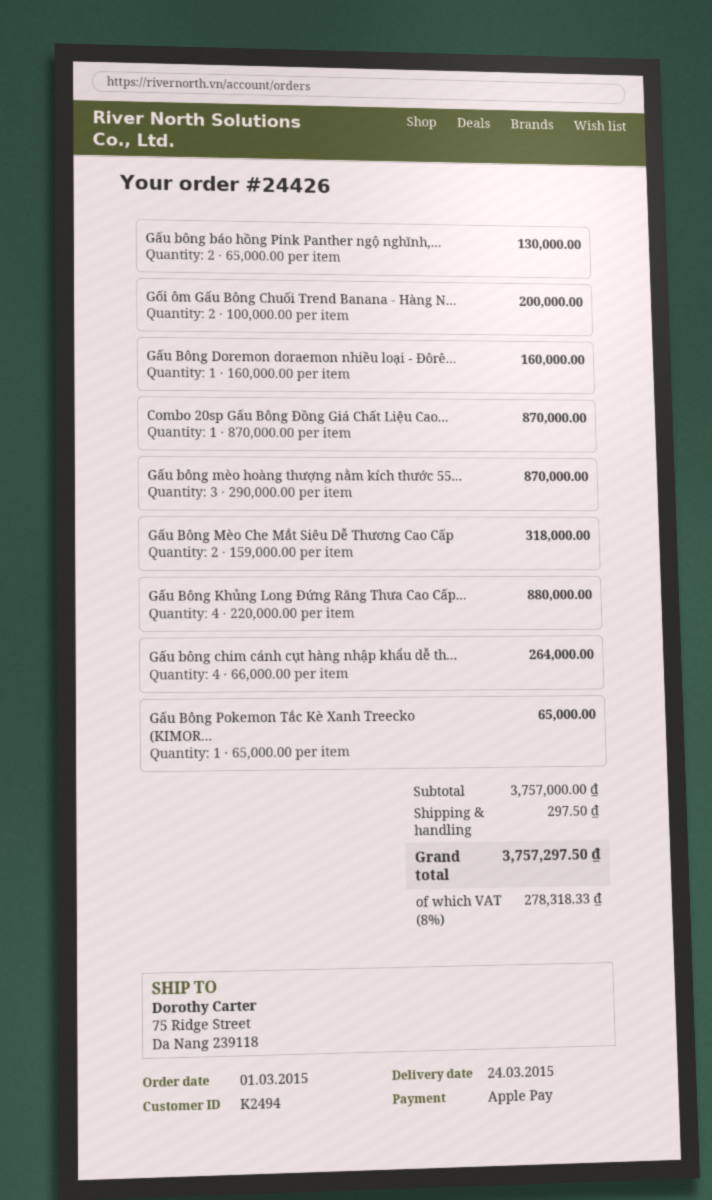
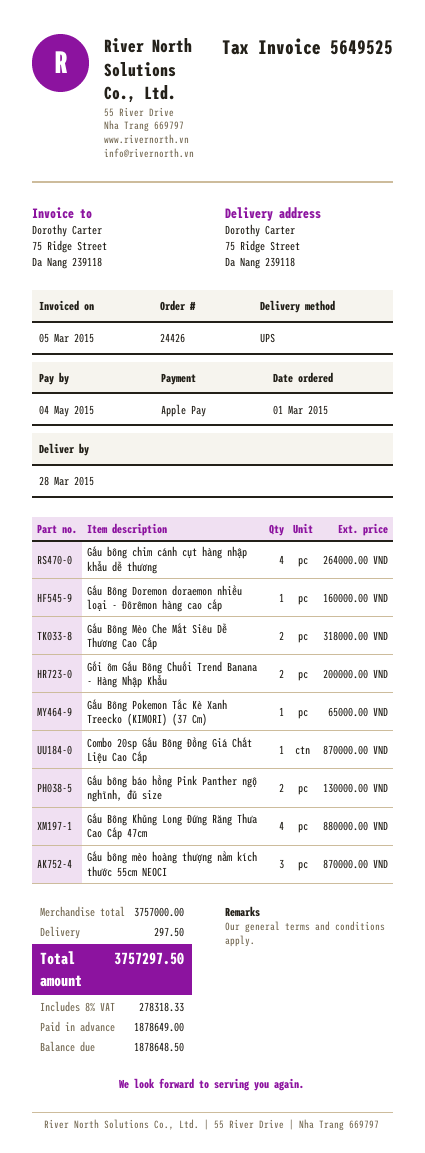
delivery date: 2015-03-24 -> 2015-03-28

